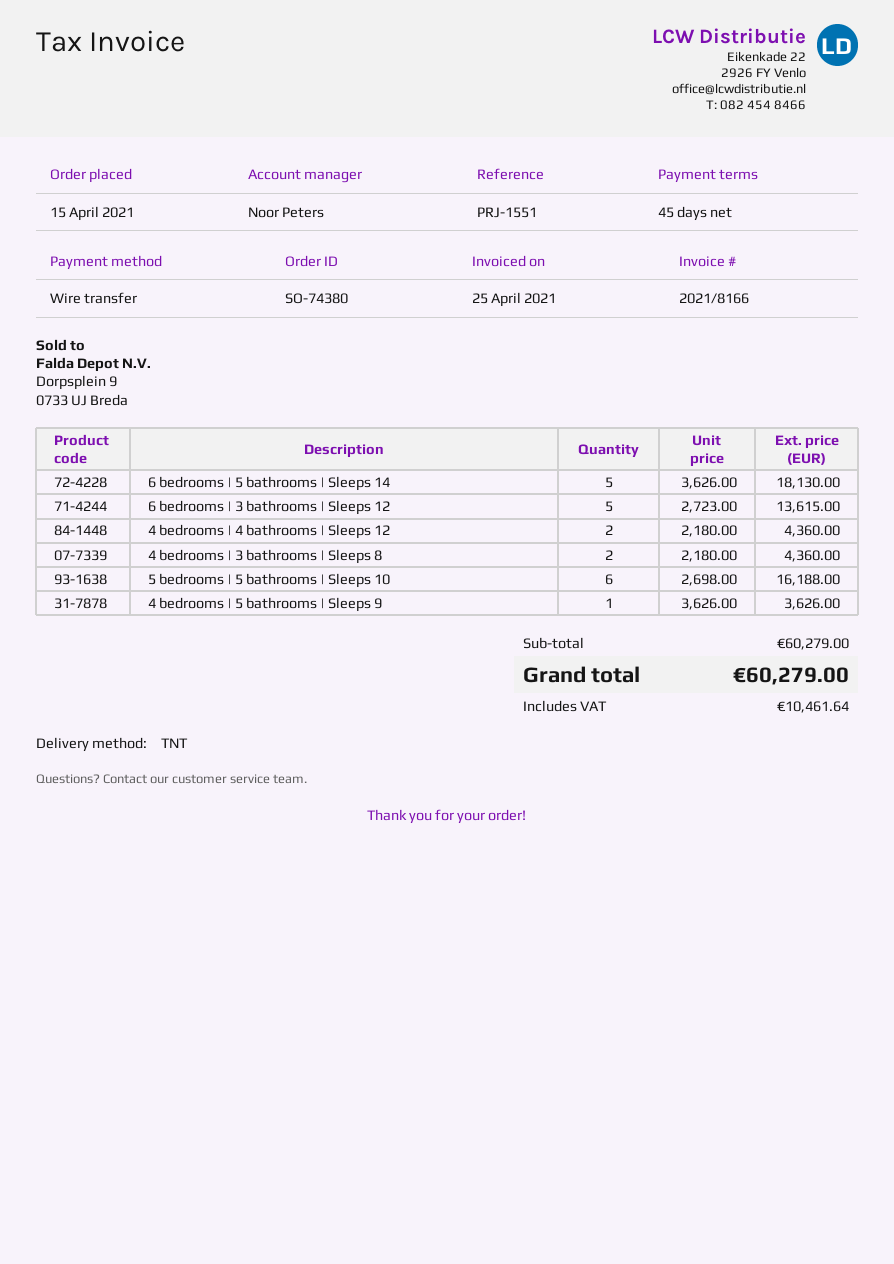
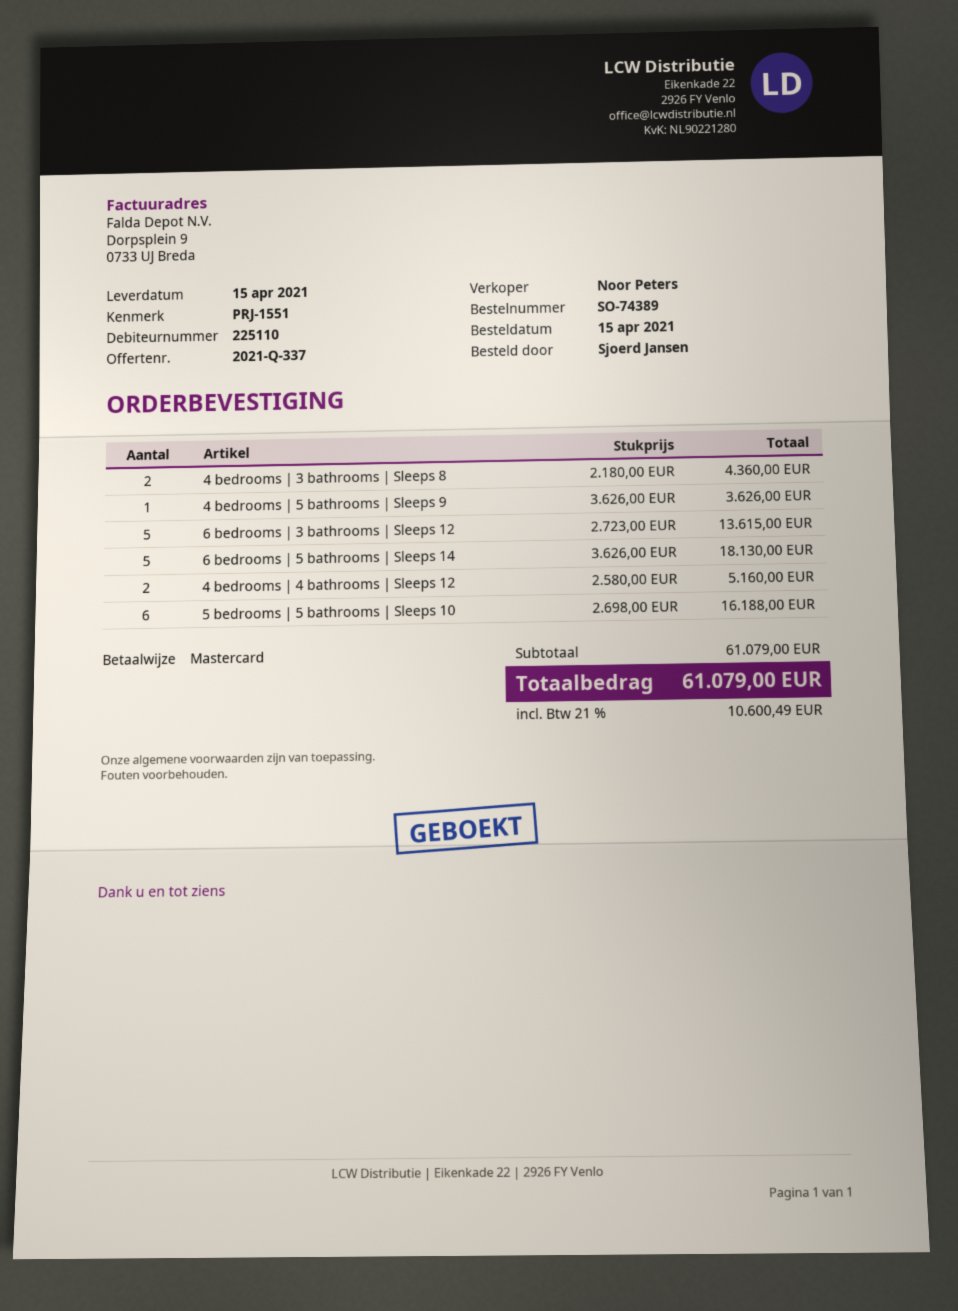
order number: SO-74380 -> SO-74389
payment method: bank transfer -> Mastercard
4 bedrooms | 4 bathrooms | Sleeps 12: 2 x 2180.00 = 4360.00 -> 2 x 2580.00 = 5160.00
subtotal: 60279.00 -> 61079.00
tax: 10461.64 -> 10600.49
total: 60279.00 -> 61079.00

